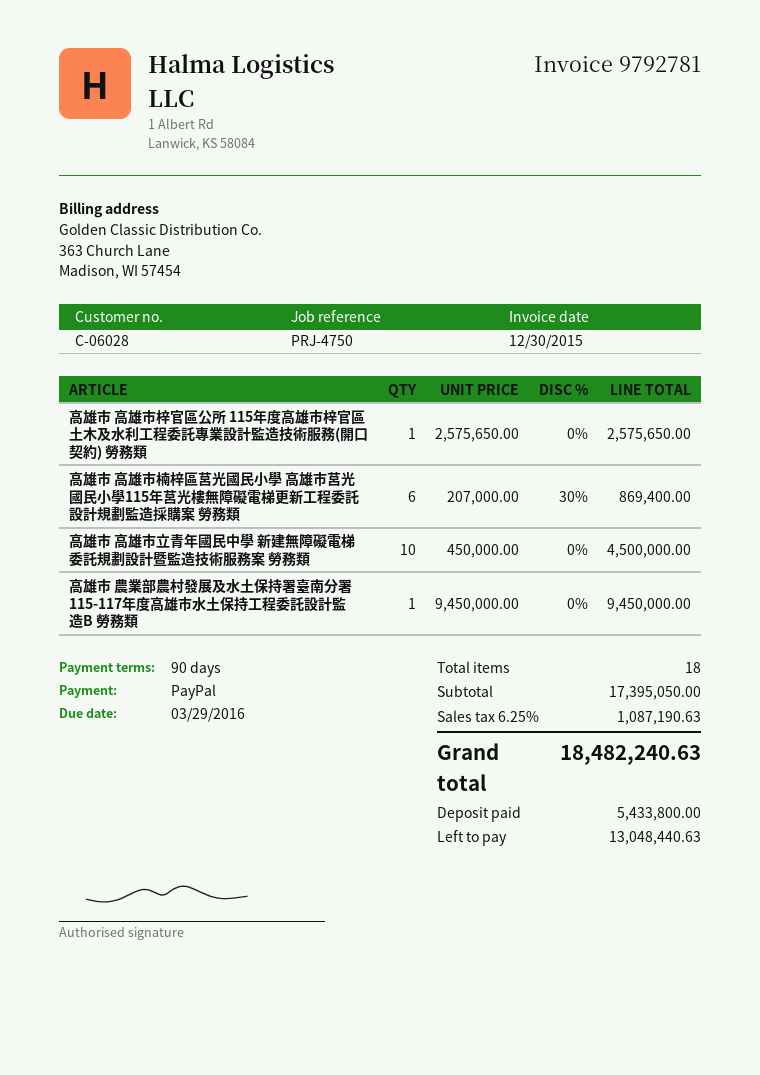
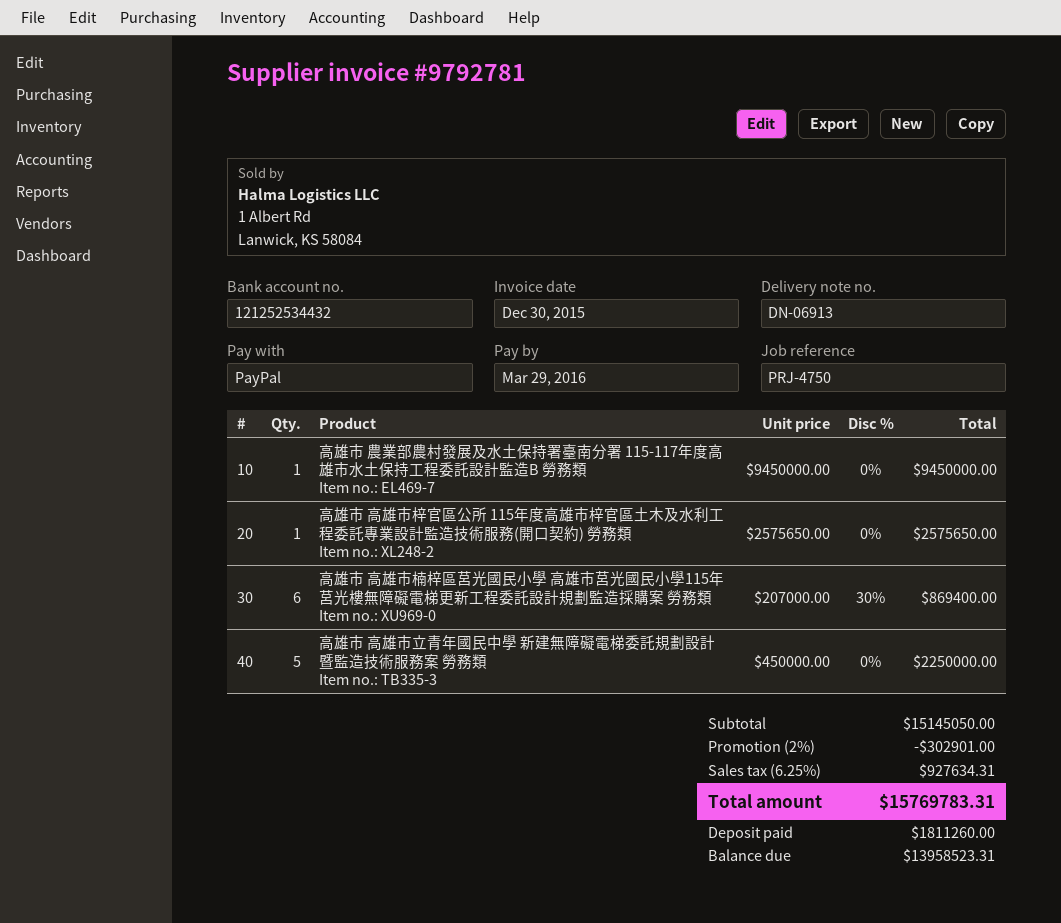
高雄市 高雄市立青年國民中學 新建無障礙電梯委託規劃設計暨監造技術服務案 勞務類: 10 x 450000.00 = 4500000.00 -> 5 x 450000.00 = 2250000.00
subtotal: 17395050.00 -> 15145050.00
discount: none -> 2% = 302901.00
tax: 6.25% = 1087190.63 -> 6.25% = 927634.31
total: 18482240.63 -> 15769783.31
deposit: 5433800.00 -> 1811260.00
balance: 13048440.63 -> 13958523.31

